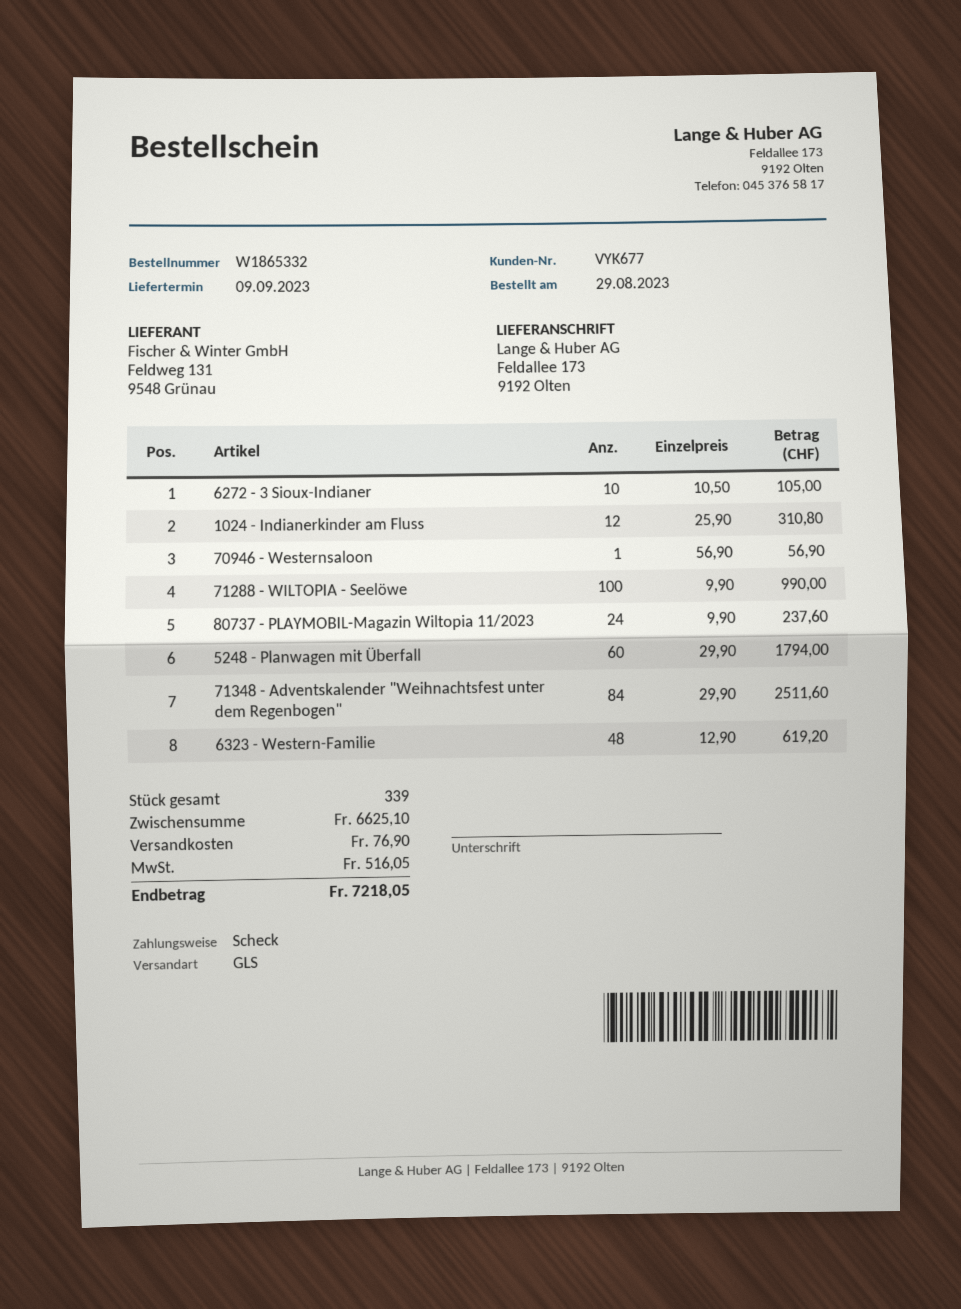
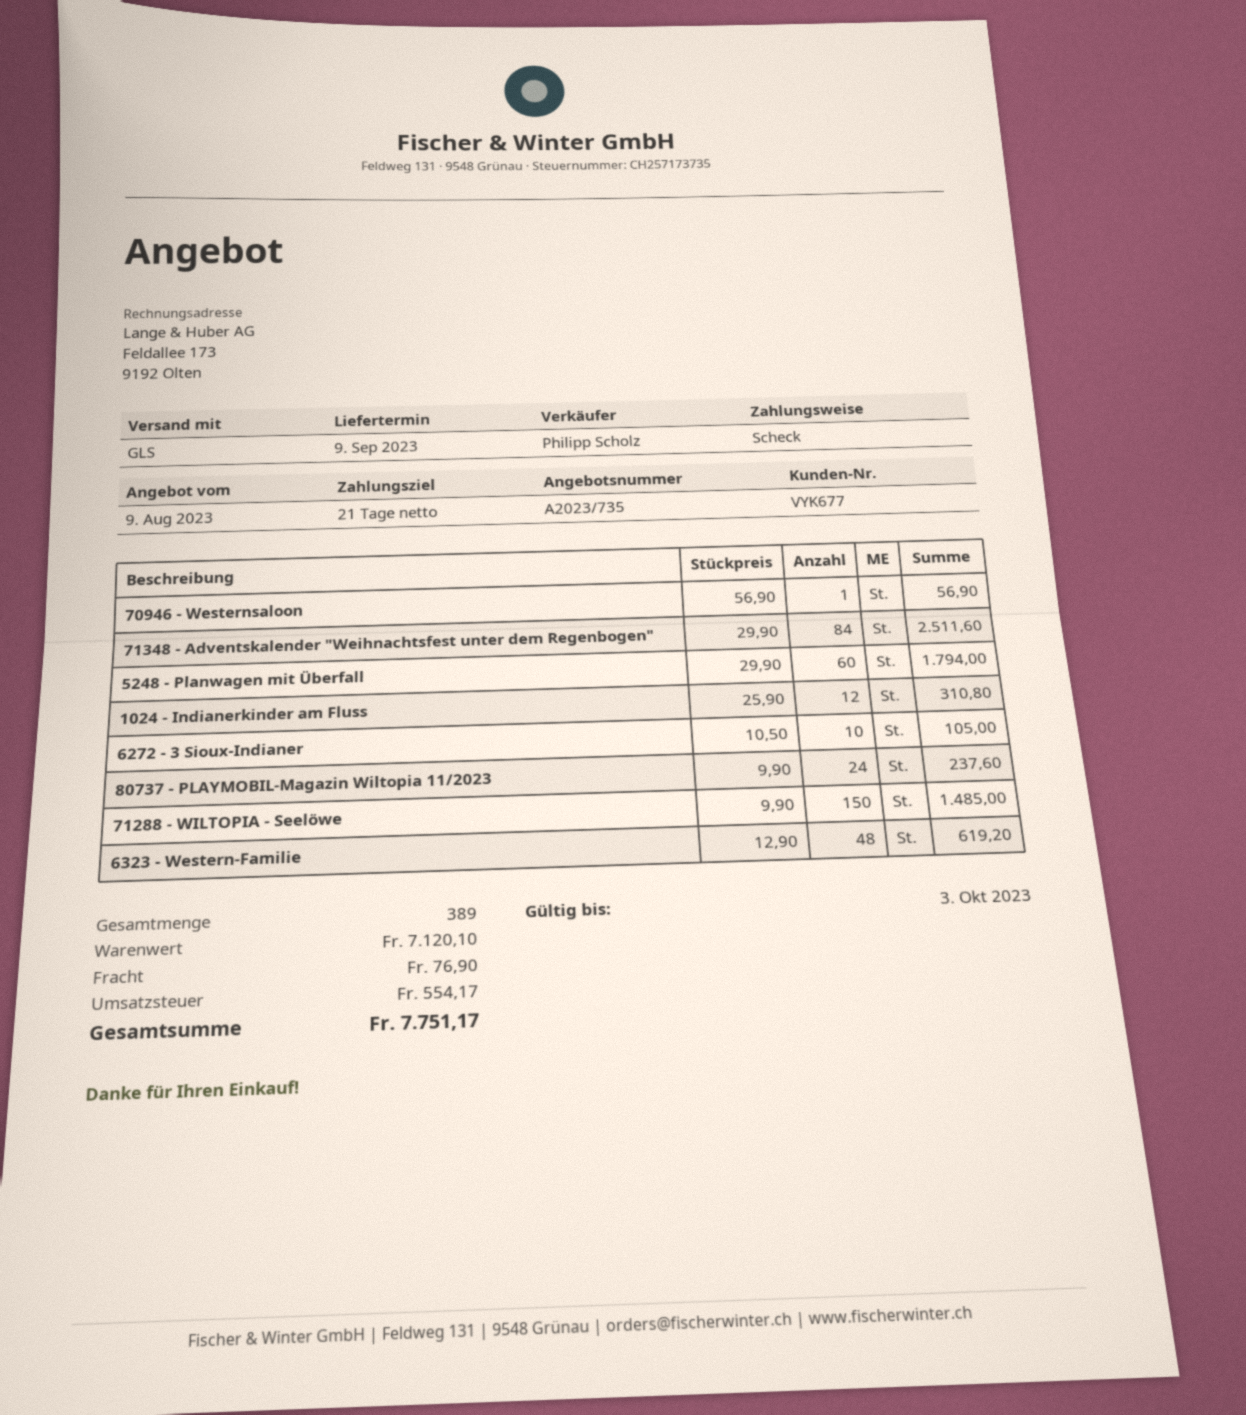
71288 - WILTOPIA - Seelöwe: 100 x 9.90 = 990.00 -> 150 x 9.90 = 1485.00
total quantity: 339 -> 389
subtotal: 6625.10 -> 7120.10
tax: 516.05 -> 554.17
total: 7218.05 -> 7751.17

